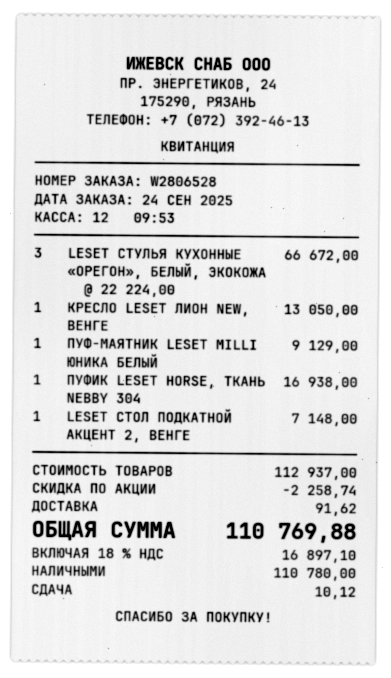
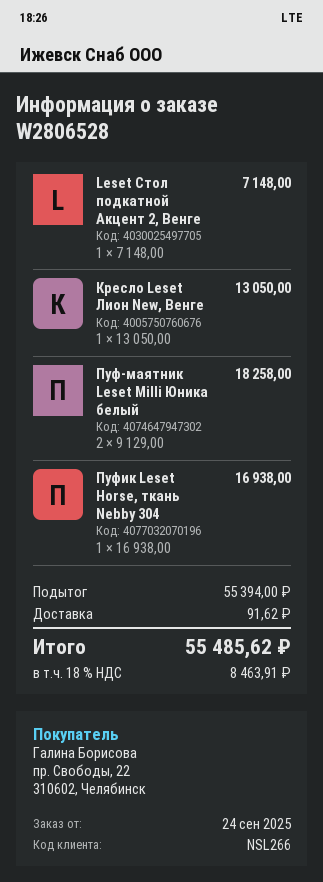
LESET СТУЛЬЯ КУХОННЫЕ «ОРЕГОН», БЕЛЫЙ, ЭКОКОЖА: 3 x 22224.00 = 66672.00 -> none
ПУФ-МАЯТНИК LESET MILLI ЮНИКА БЕЛЫЙ: 1 x 9129.00 = 9129.00 -> 2 x 9129.00 = 18258.00
subtotal: 112937.00 -> 55394.00
discount: 2258.74 -> none
tax: 18% = 16897.10 -> 18% = 8463.91
total: 110769.88 -> 55485.62

